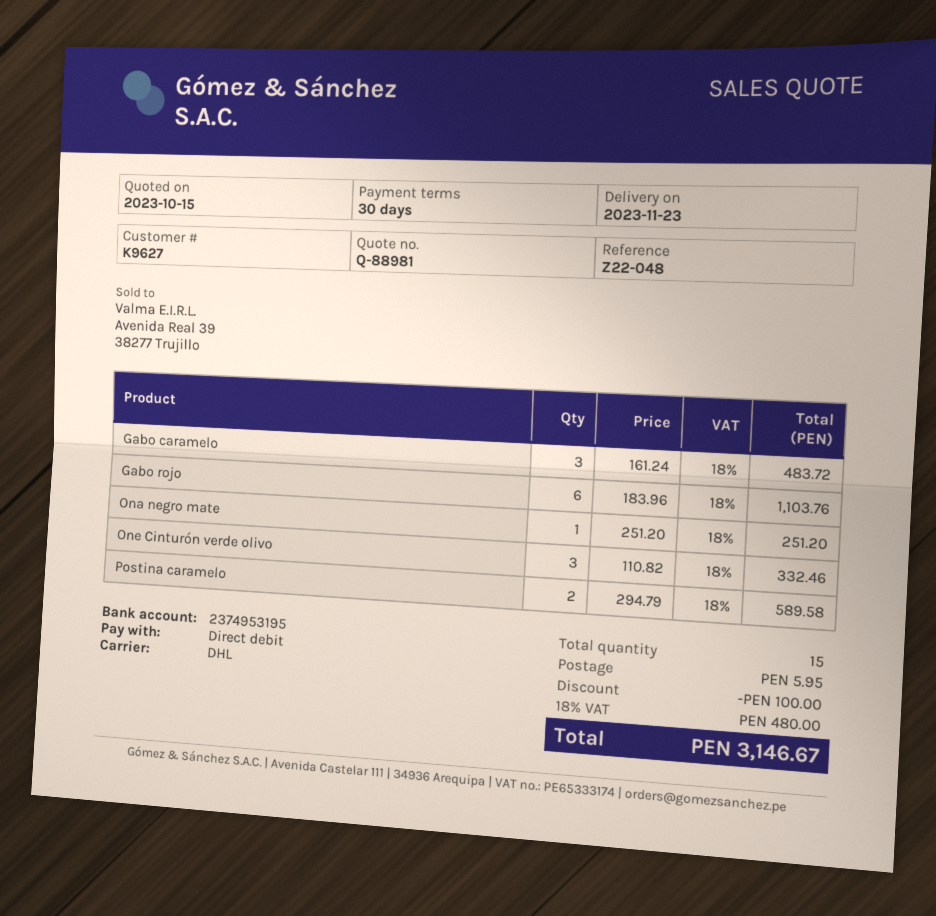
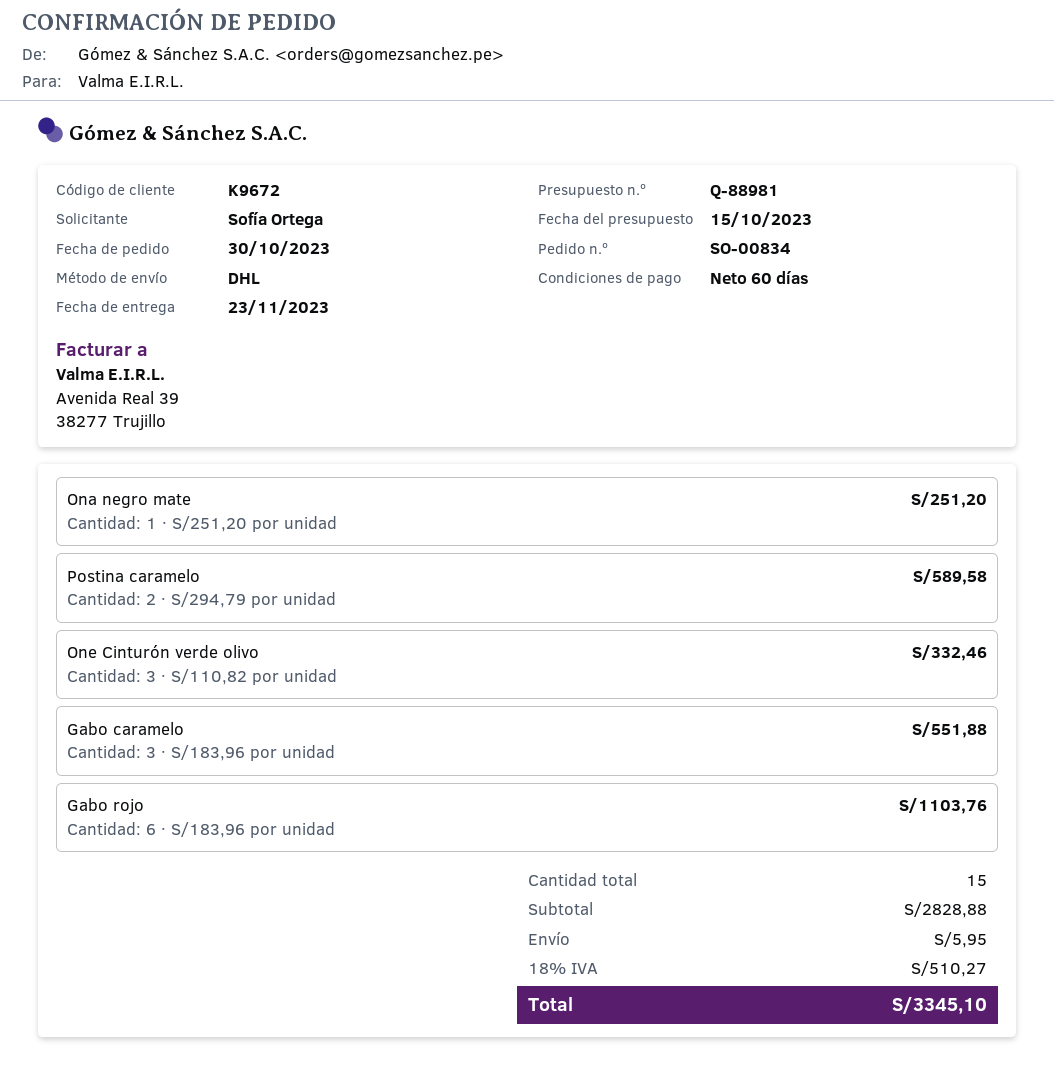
payment terms: 30 days -> 60 days
customer number: K9627 -> K9672
Gabo caramelo: 3 x 161.24 = 483.72 -> 3 x 183.96 = 551.88
discount: 100.00 -> none
tax: 18% = 480.00 -> 18% = 510.27
total: 3146.67 -> 3345.10

